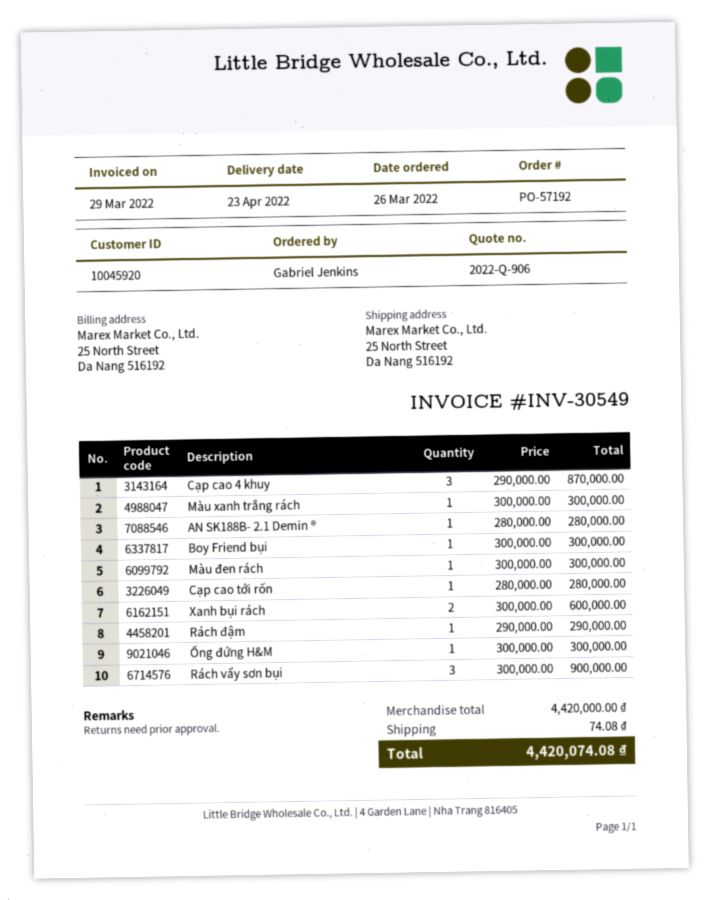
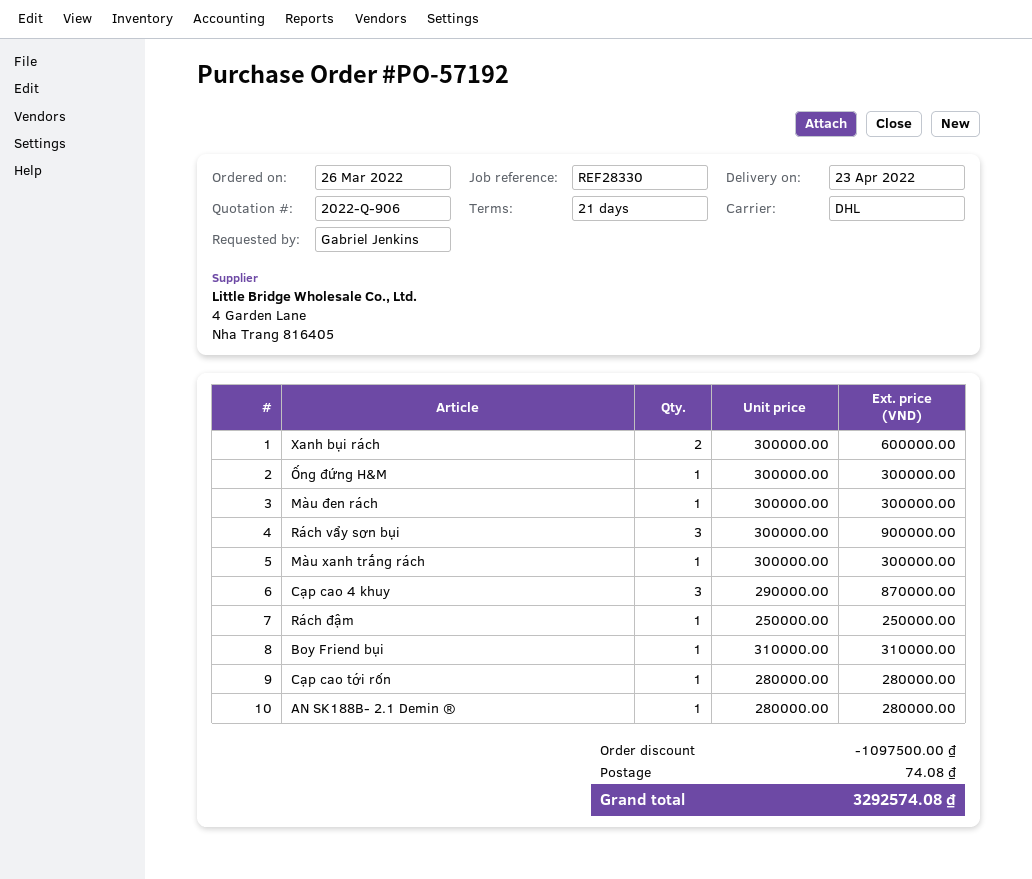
Boy Friend bụi: 1 x 300000.00 = 300000.00 -> 1 x 310000.00 = 310000.00
Rách đậm: 1 x 290000.00 = 290000.00 -> 1 x 250000.00 = 250000.00
discount: none -> 1097500.00
total: 4420074.08 -> 3292574.08

